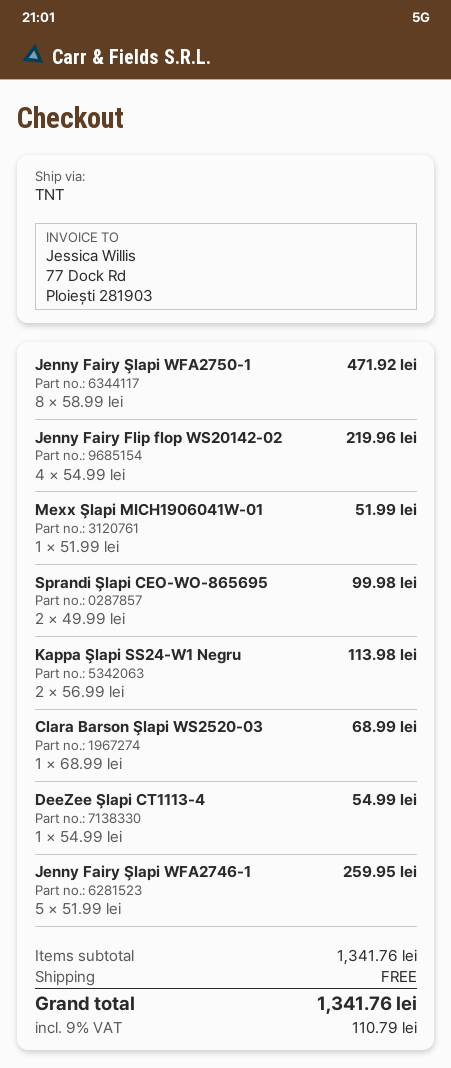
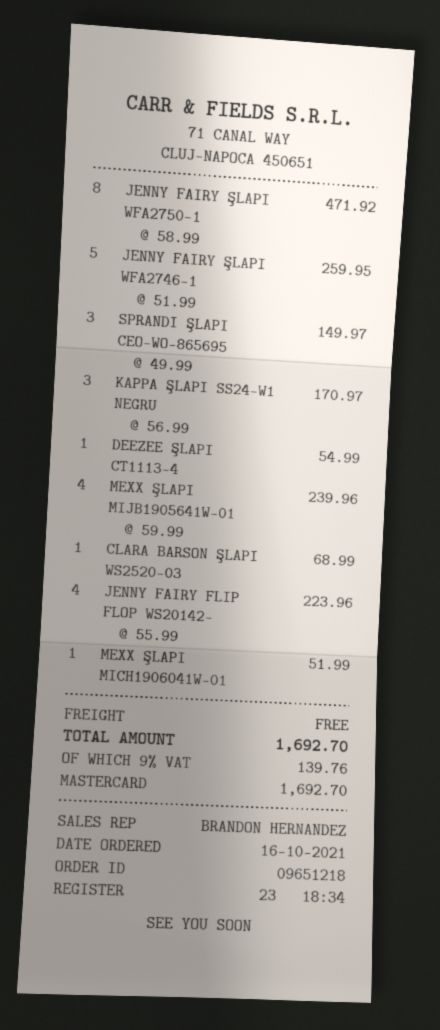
Jenny Fairy Flip flop WS20142-02: 4 x 54.99 = 219.96 -> 4 x 55.99 = 223.96
Sprandi Şlapi CEO-WO-865695: 2 x 49.99 = 99.98 -> 3 x 49.99 = 149.97
Kappa Şlapi SS24-W1 Negru: 2 x 56.99 = 113.98 -> 3 x 56.99 = 170.97
MEXX ŞLAPI MIJB1905641W-01: none -> 4 x 59.99 = 239.96
tax: 9% = 110.79 -> 9% = 139.76
total: 1341.76 -> 1692.70

